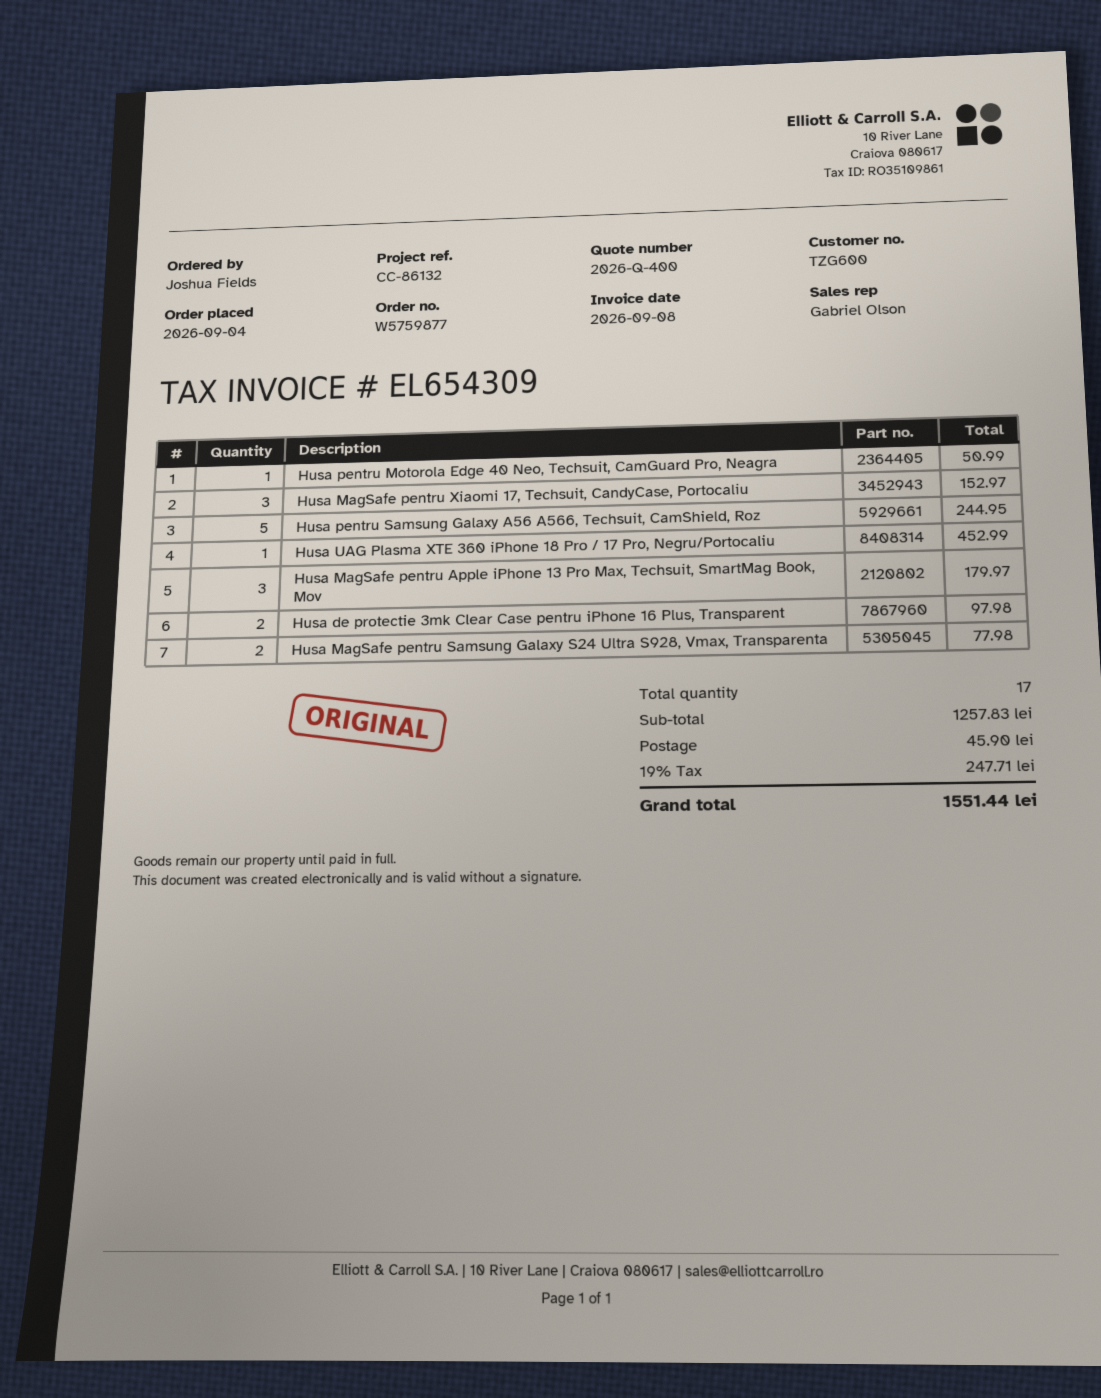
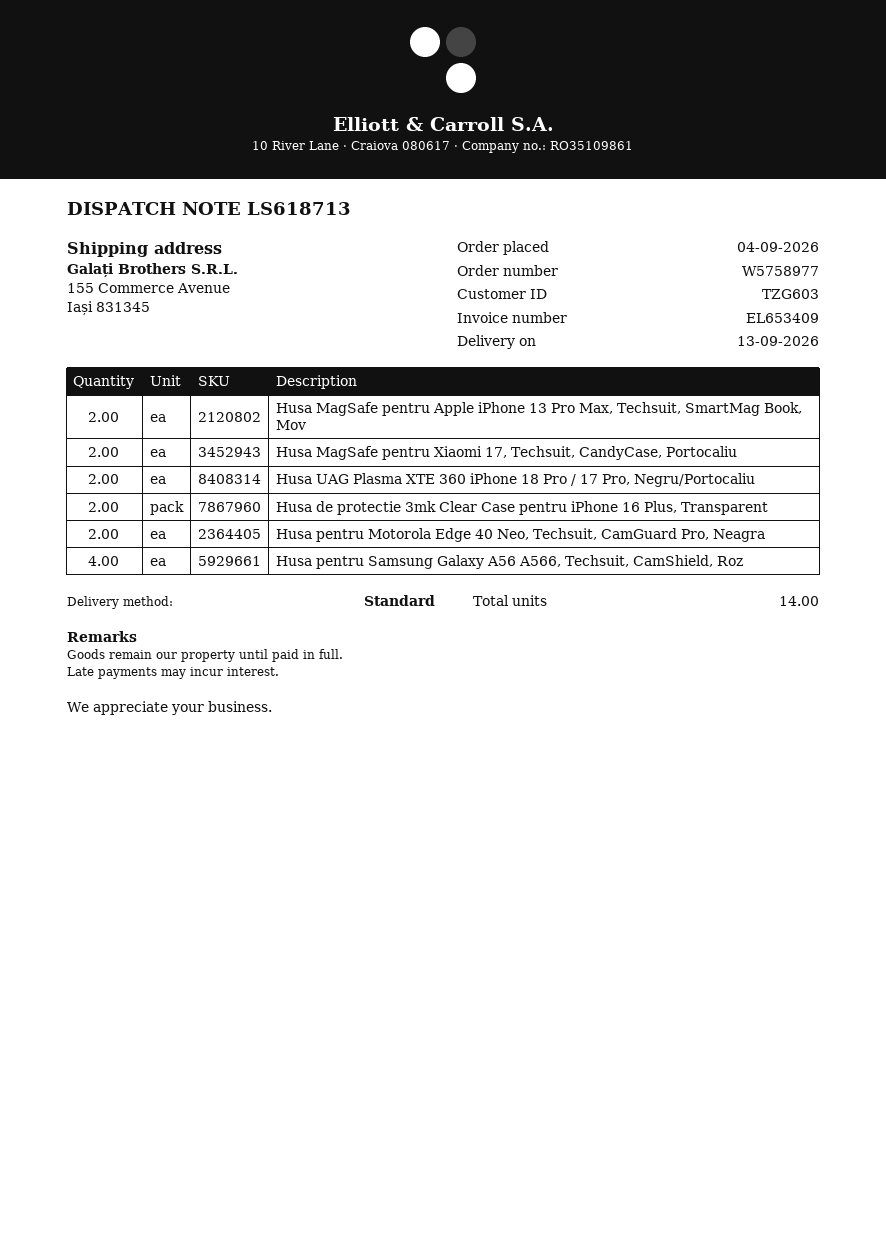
order number: W5759877 -> W5758977
invoice number: EL654309 -> EL653409
customer number: TZG600 -> TZG603
Husa pentru Motorola Edge 40 Neo, Techsuit, CamGuard Pro, Neagra: 1 -> 2
Husa MagSafe pentru Xiaomi 17, Techsuit, CandyCase, Portocaliu: 3 -> 2
Husa pentru Samsung Galaxy A56 A566, Techsuit, CamShield, Roz: 5 -> 4
Husa UAG Plasma XTE 360 iPhone 18 Pro / 17 Pro, Negru/Portocaliu: 1 -> 2
Husa MagSafe pentru Apple iPhone 13 Pro Max, Techsuit, SmartMag Book, Mov: 3 -> 2
Husa MagSafe pentru Samsung Galaxy S24 Ultra S928, Vmax, Transparenta: 2 -> none
total quantity: 17 -> 14

